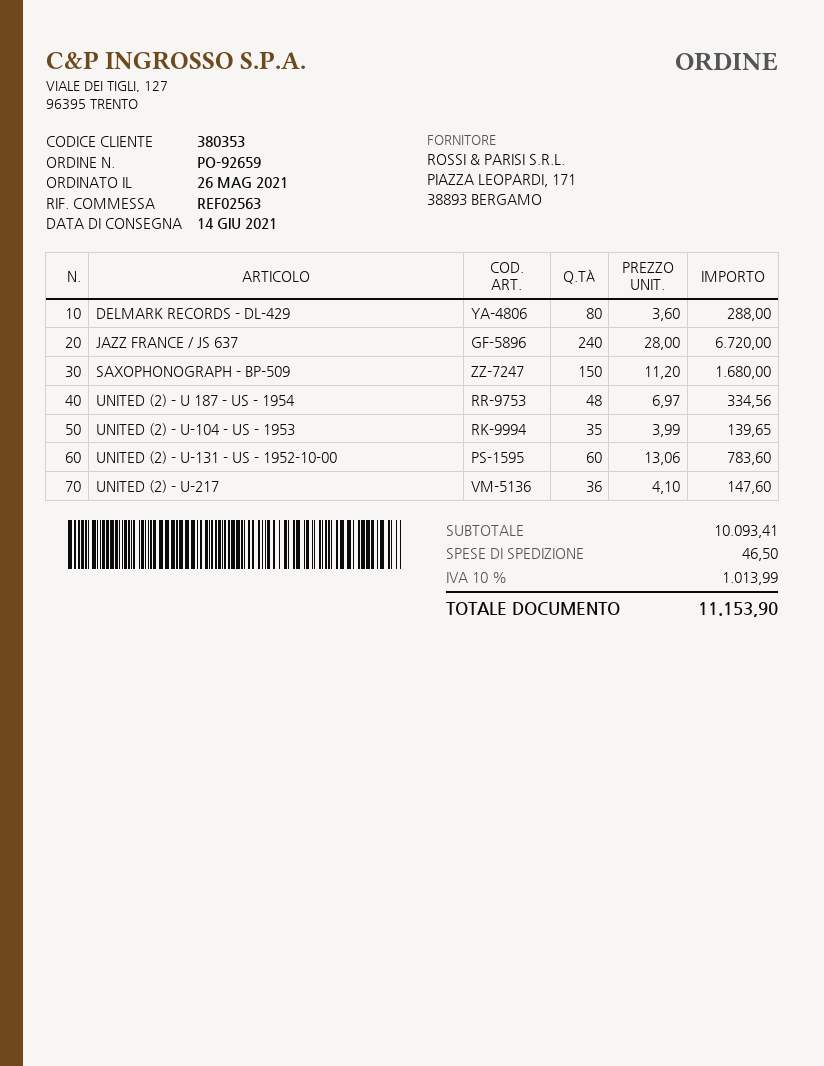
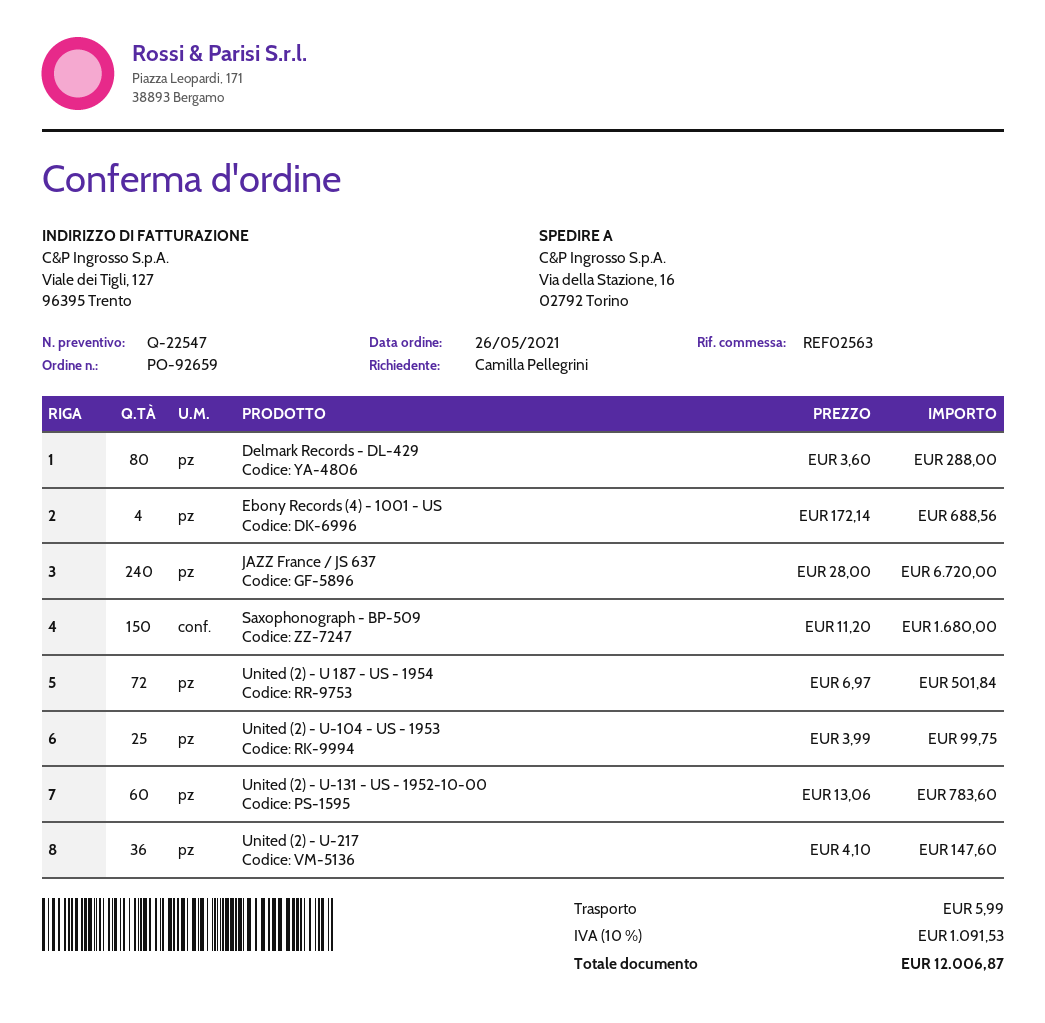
UNITED (2) - U 187 - US - 1954: 48 x 6.97 = 334.56 -> 72 x 6.97 = 501.84
UNITED (2) - U-104 - US - 1953: 35 x 3.99 = 139.65 -> 25 x 3.99 = 99.75
Ebony Records (4) - 1001 - US: none -> 4 x 172.14 = 688.56
shipping: 46.50 -> 5.99
tax: 10% = 1013.99 -> 10% = 1091.53
total: 11153.90 -> 12006.87

